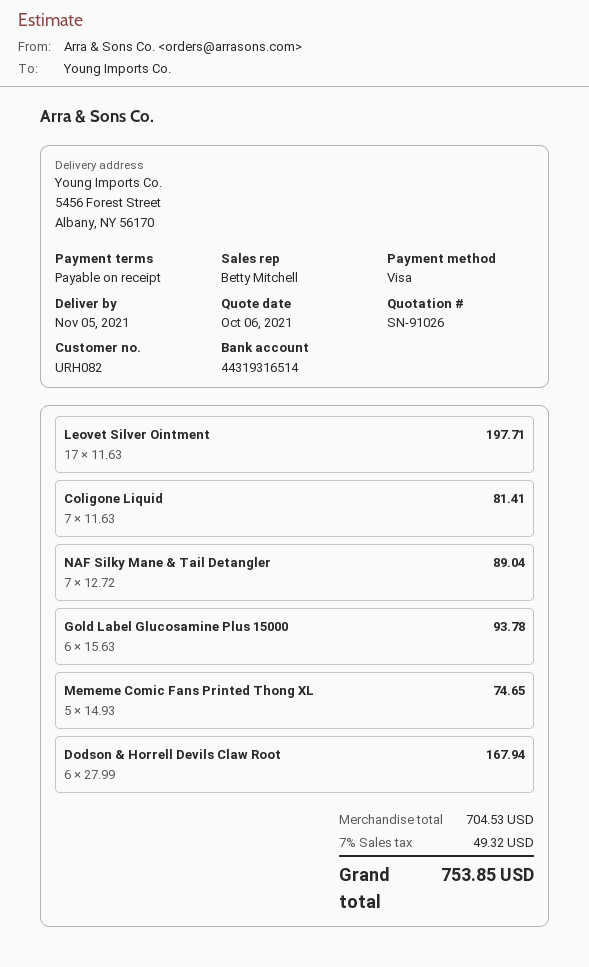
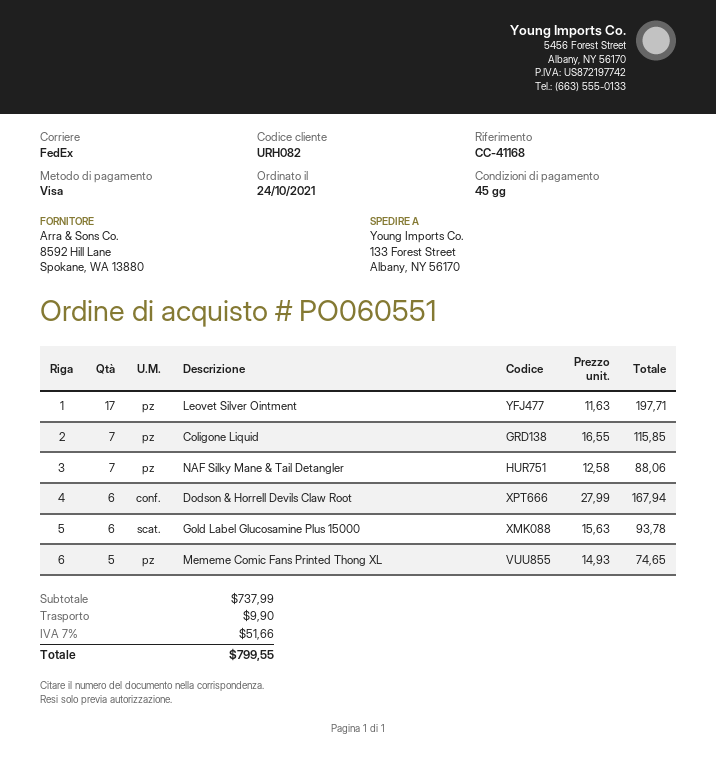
payment terms: on receipt -> 45 days
ship to: 5456 Forest Street, Albany, NY 56170 -> 133 Forest Street, Albany, NY 56170
Coligone Liquid: 7 x 11.63 = 81.41 -> 7 x 16.55 = 115.85
NAF Silky Mane & Tail Detangler: 7 x 12.72 = 89.04 -> 7 x 12.58 = 88.06
subtotal: 704.53 -> 737.99
shipping: none -> 9.90
tax: 7% = 49.32 -> 7% = 51.66
total: 753.85 -> 799.55

